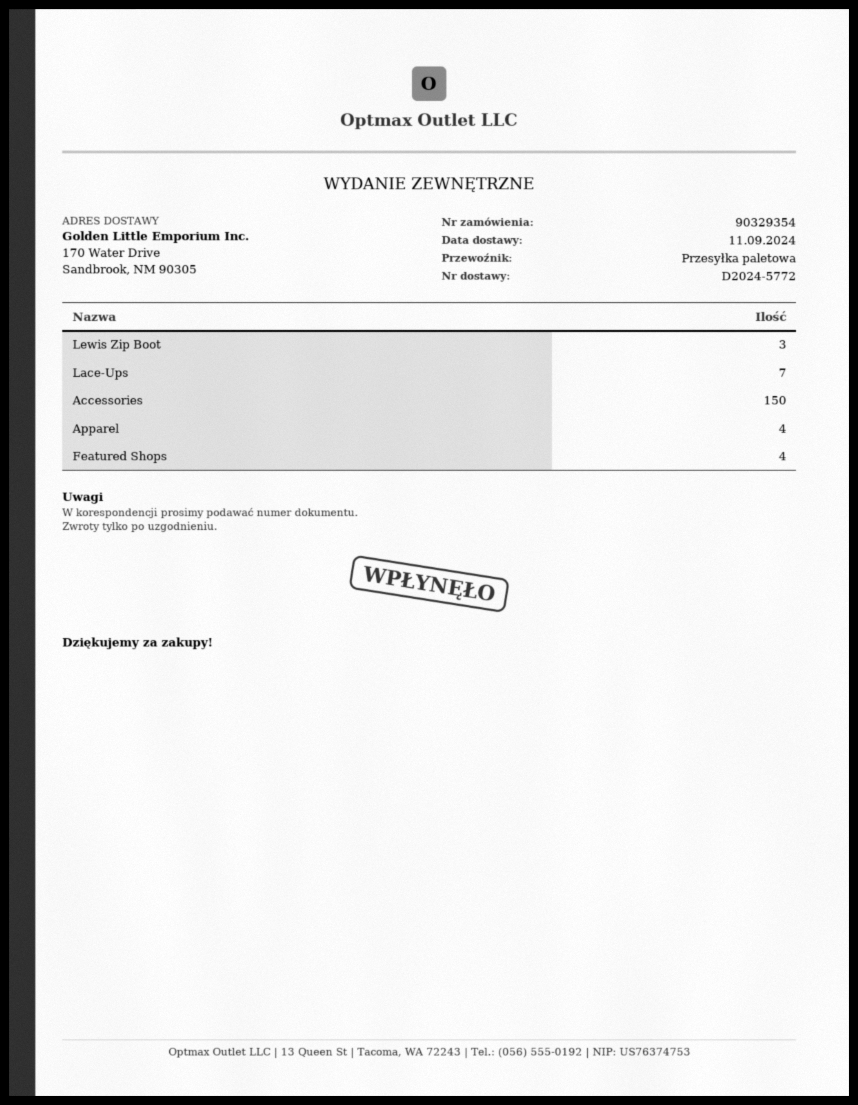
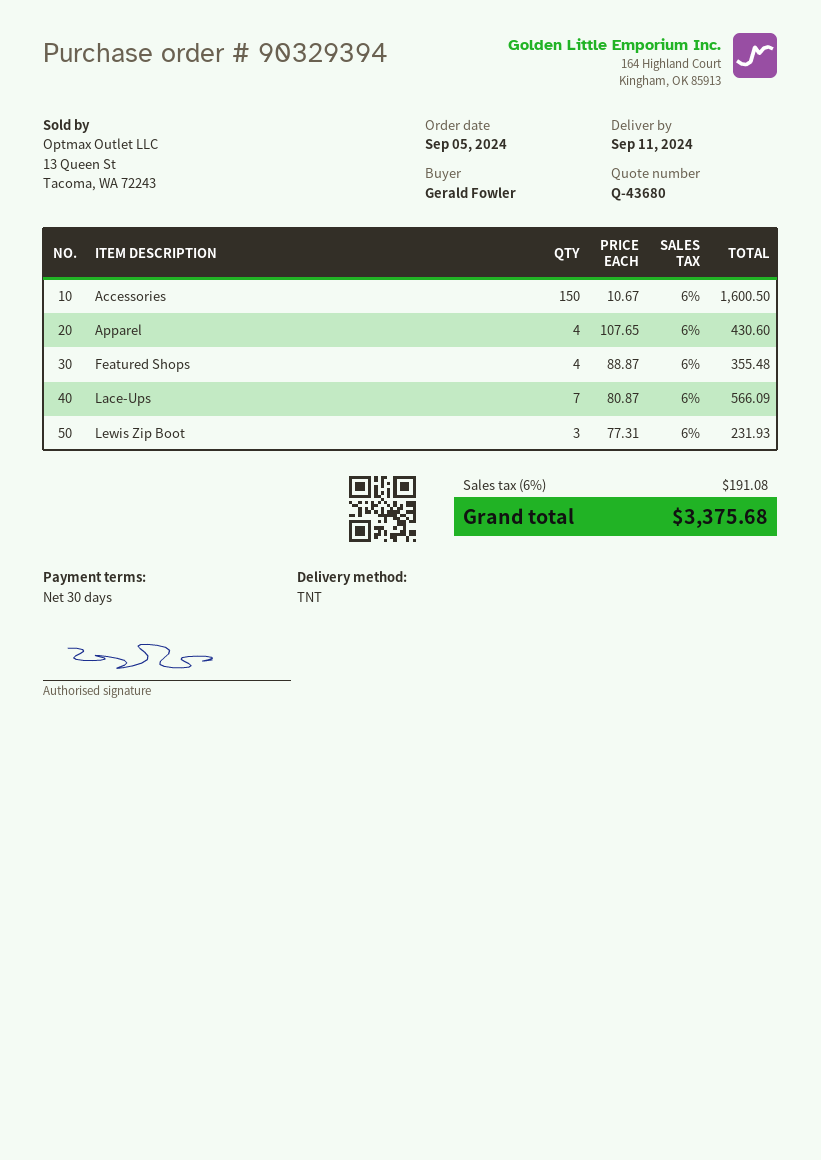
order number: 90329354 -> 90329394
shipping method: pallet freight -> TNT

